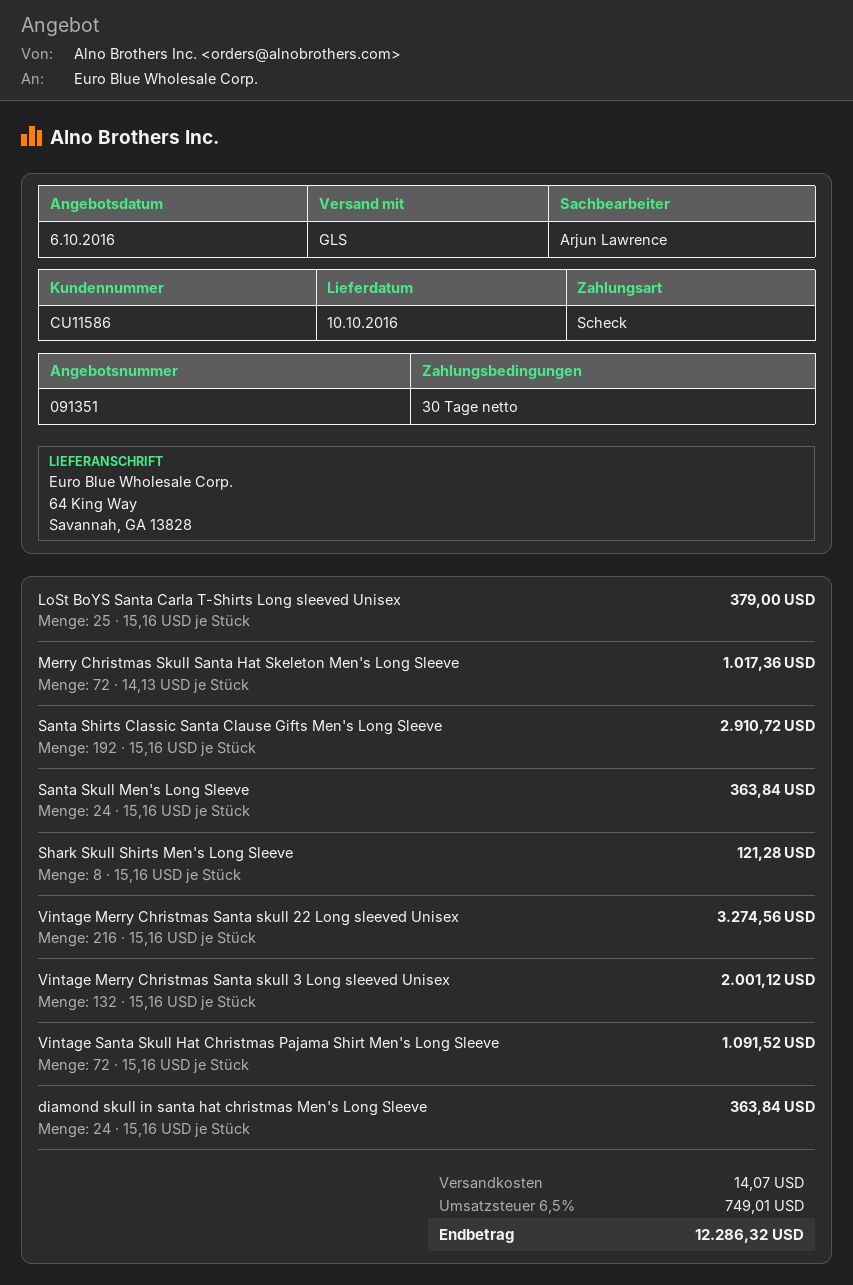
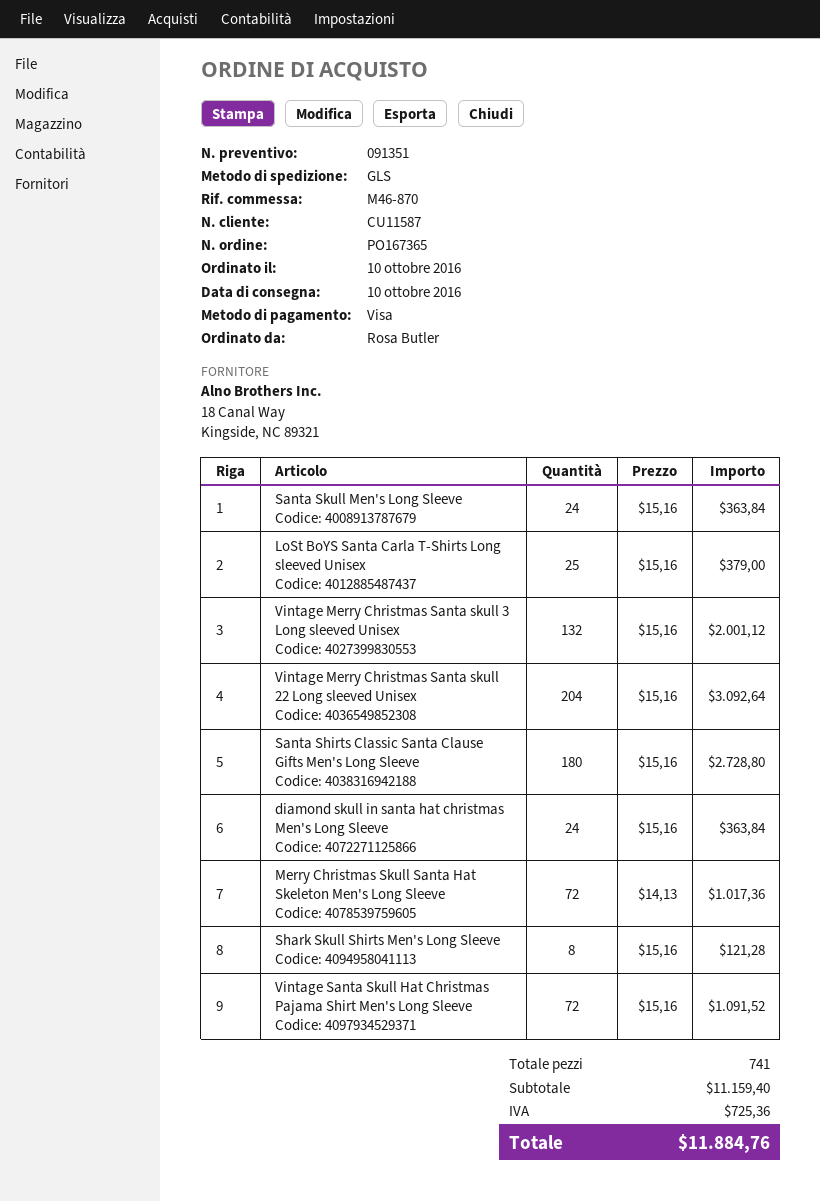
customer number: CU11586 -> CU11587
payment method: cheque -> Visa
Santa Shirts Classic Santa Clause Gifts Men's Long Sleeve: 192 x 15.16 = 2910.72 -> 180 x 15.16 = 2728.80
Vintage Merry Christmas Santa skull 22 Long sleeved Unisex: 216 x 15.16 = 3274.56 -> 204 x 15.16 = 3092.64
shipping: 14.07 -> none
tax: 749.01 -> 725.36
total: 12286.32 -> 11884.76

